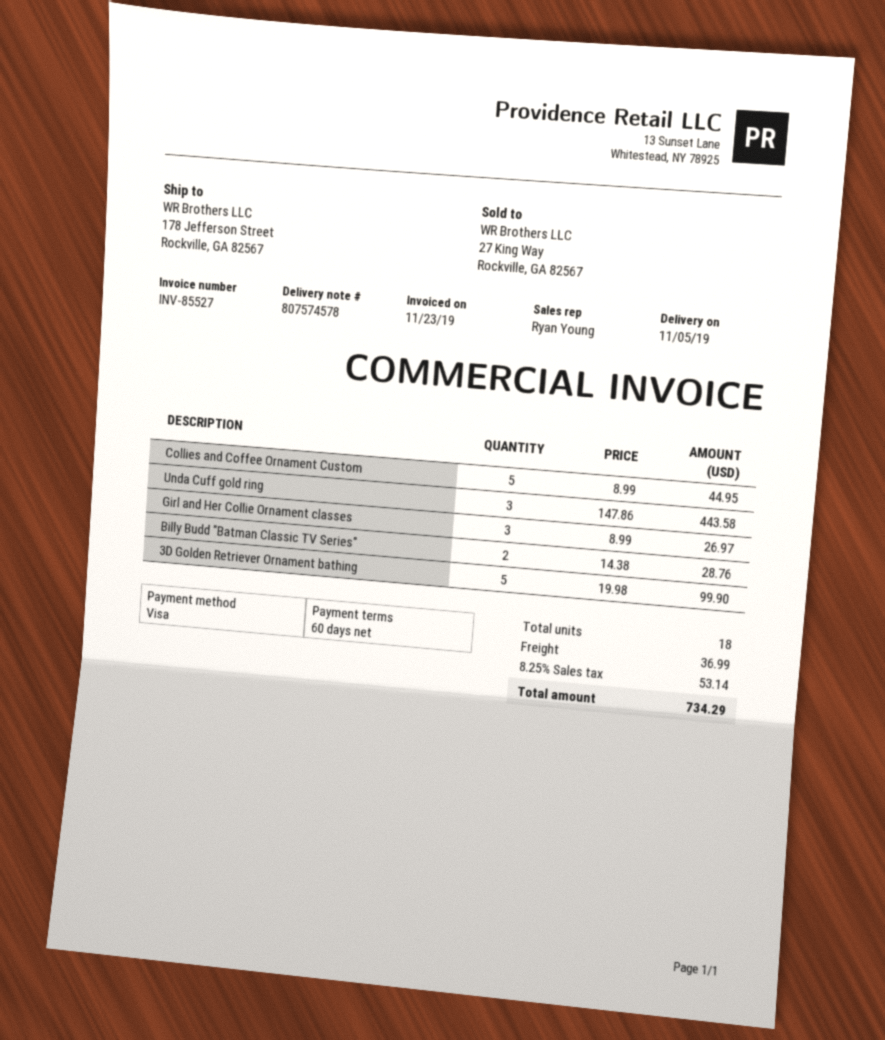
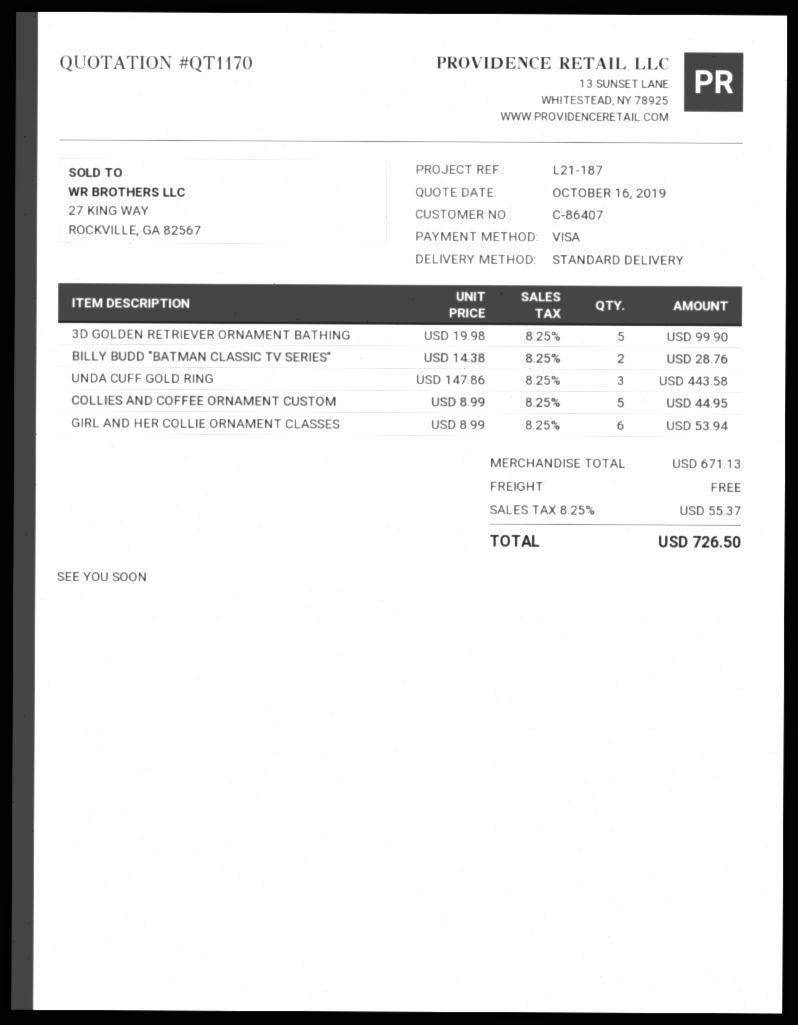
Girl and Her Collie Ornament classes: 3 x 8.99 = 26.97 -> 6 x 8.99 = 53.94
shipping: 36.99 -> 0.00
tax: 8.25% = 53.14 -> 8.25% = 55.37
total: 734.29 -> 726.50

